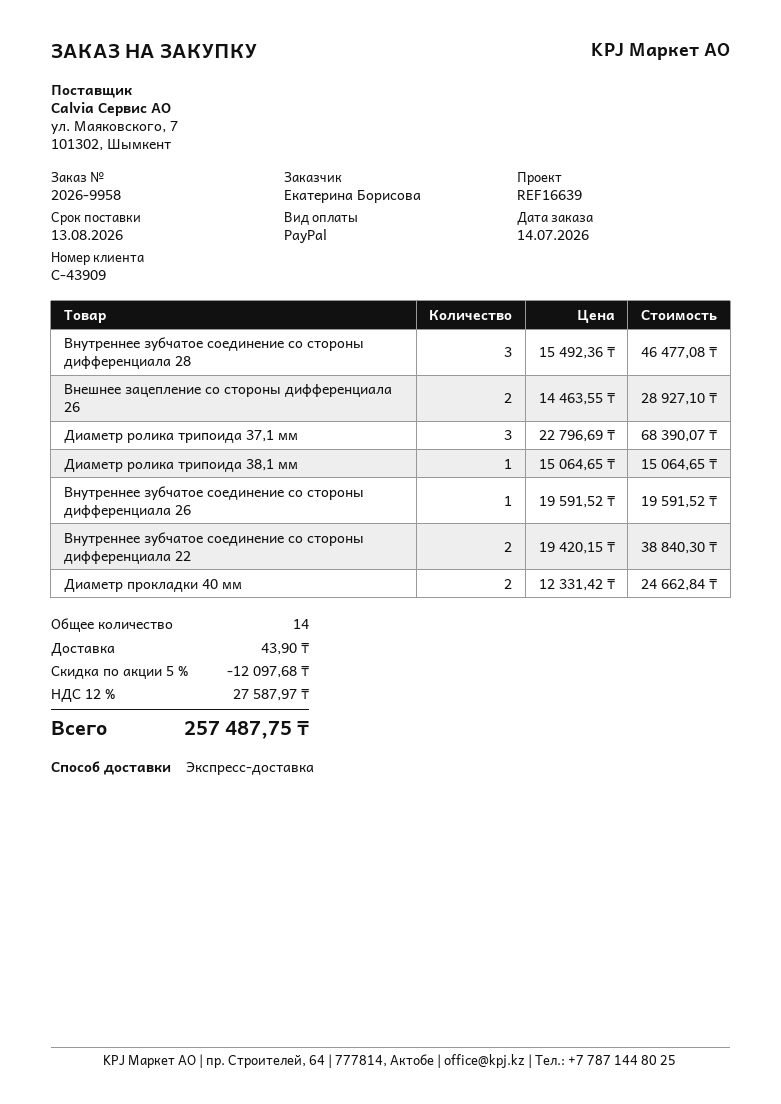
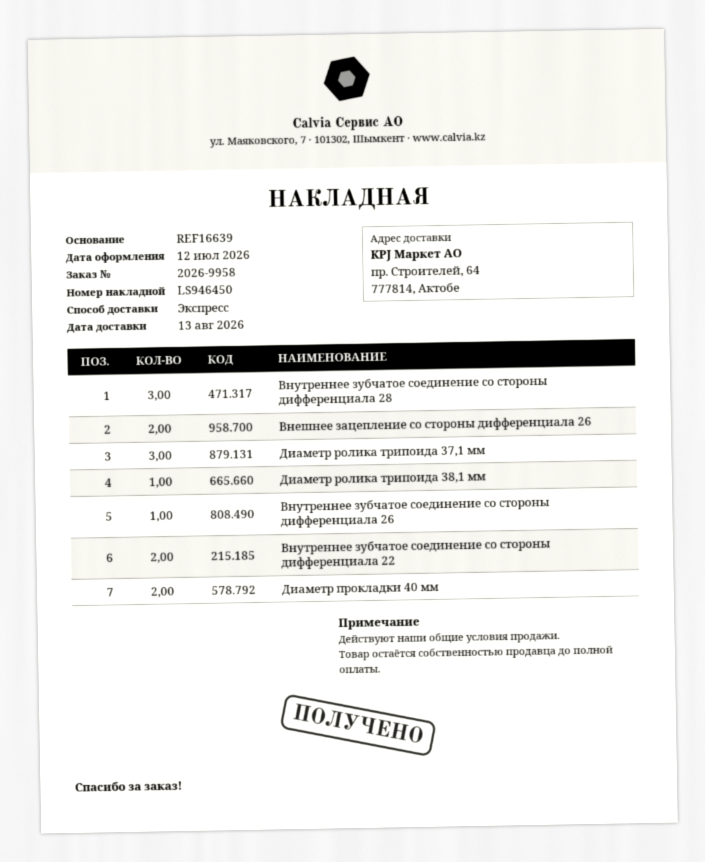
order date: 2026-07-14 -> 2026-07-12

